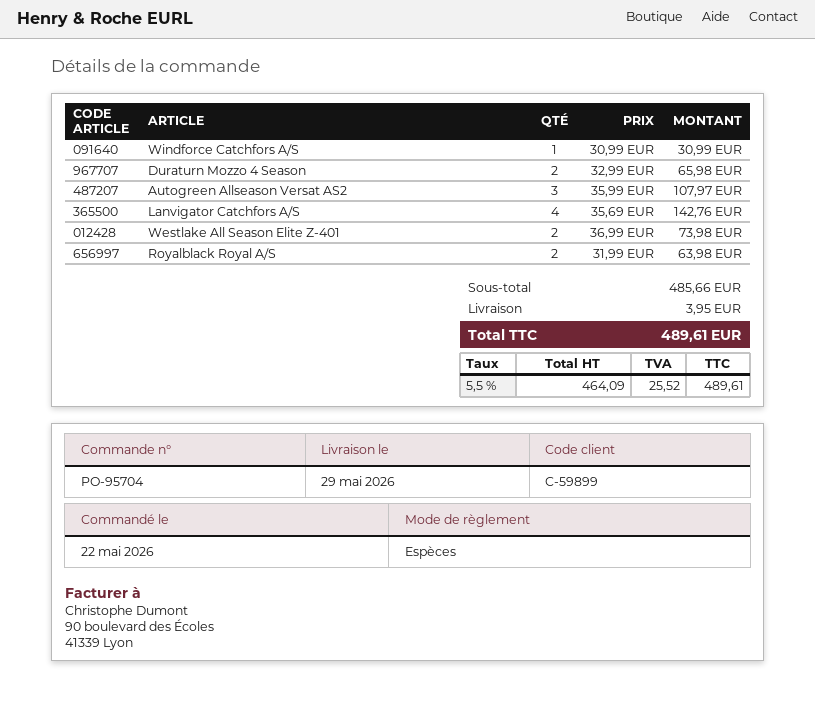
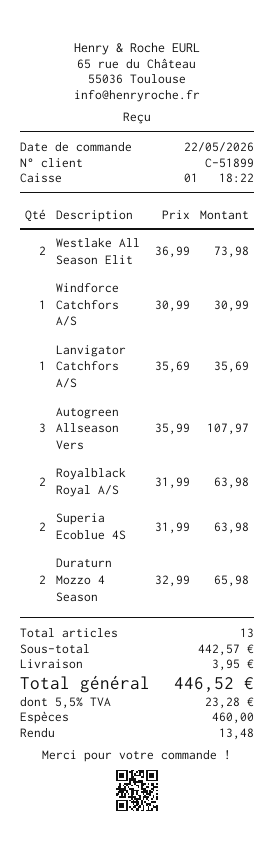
customer number: C-59899 -> C-51899
Lanvigator Catchfors A/S: 4 x 35.69 = 142.76 -> 1 x 35.69 = 35.69
Superia Ecoblue 4S: none -> 2 x 31.99 = 63.98
subtotal: 485.66 -> 442.57
tax: 5.5% = 25.52 -> 5.5% = 23.28
total: 489.61 -> 446.52

